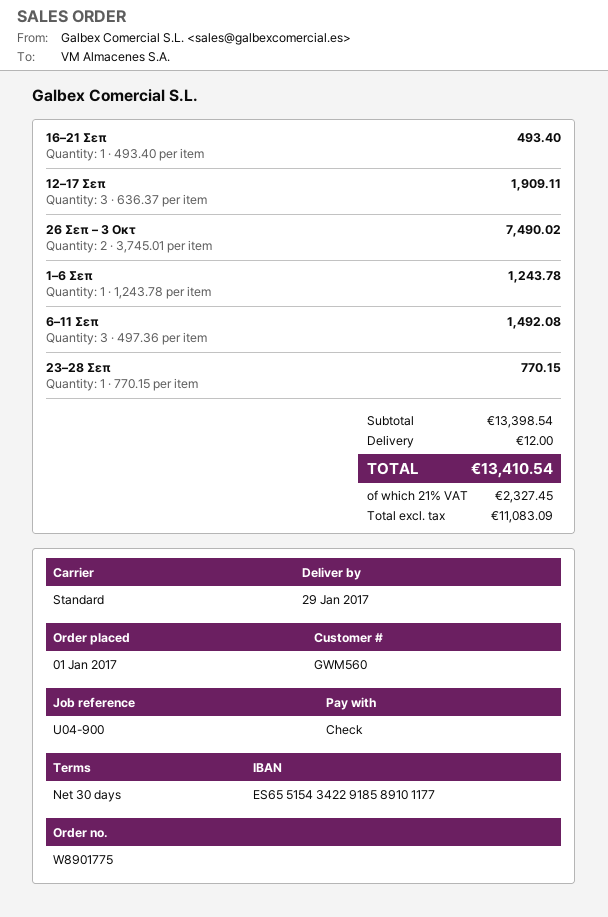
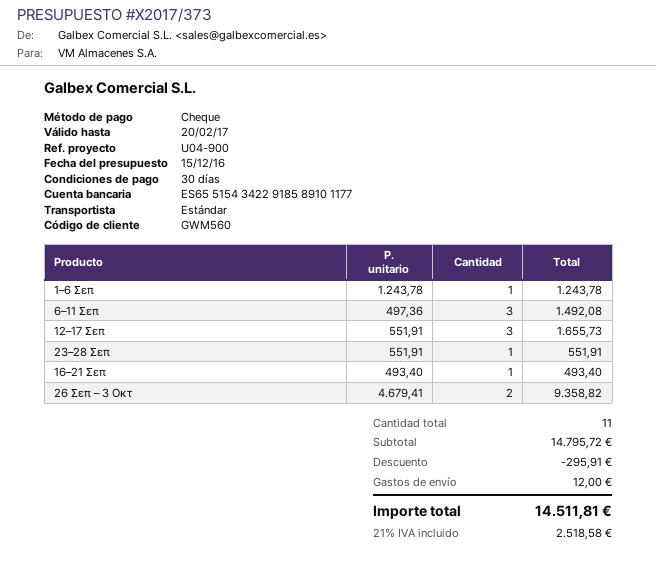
12–17 Σεπ: 3 x 636.37 = 1909.11 -> 3 x 551.91 = 1655.73
26 Σεπ – 3 Οκτ: 2 x 3745.01 = 7490.02 -> 2 x 4679.41 = 9358.82
23–28 Σεπ: 1 x 770.15 = 770.15 -> 1 x 551.91 = 551.91
subtotal: 13398.54 -> 14795.72
discount: none -> 295.91
tax: 21% = 2327.45 -> 21% = 2518.58
total: 13410.54 -> 14511.81

